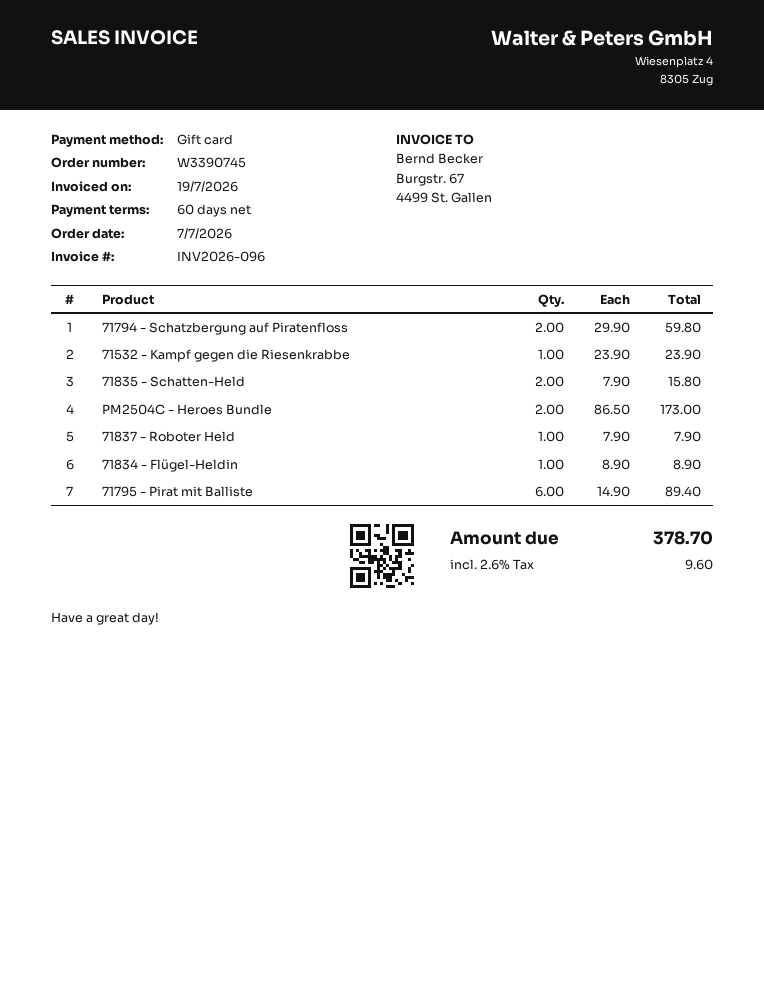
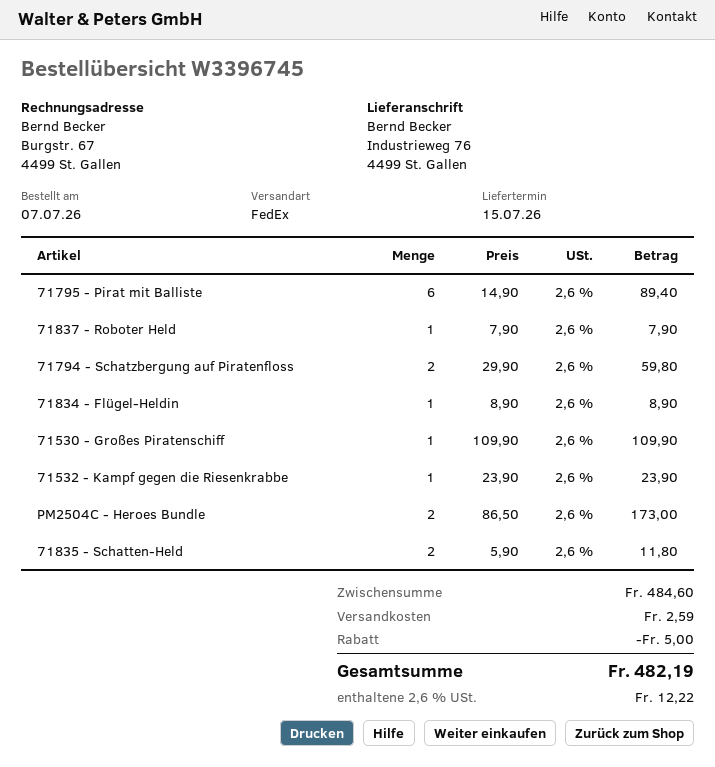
order number: W3390745 -> W3396745
71835 - Schatten-Held: 2 x 7.90 = 15.80 -> 2 x 5.90 = 11.80
71530 - Großes Piratenschiff: none -> 1 x 109.90 = 109.90
discount: none -> 5.00
shipping: none -> 2.59
tax: 2.6% = 9.60 -> 2.6% = 12.22
total: 378.70 -> 482.19

